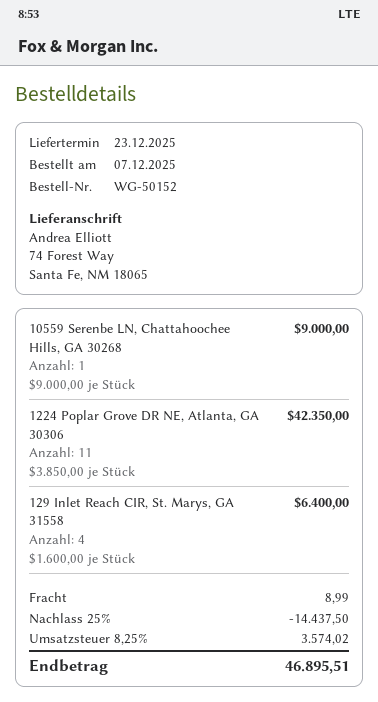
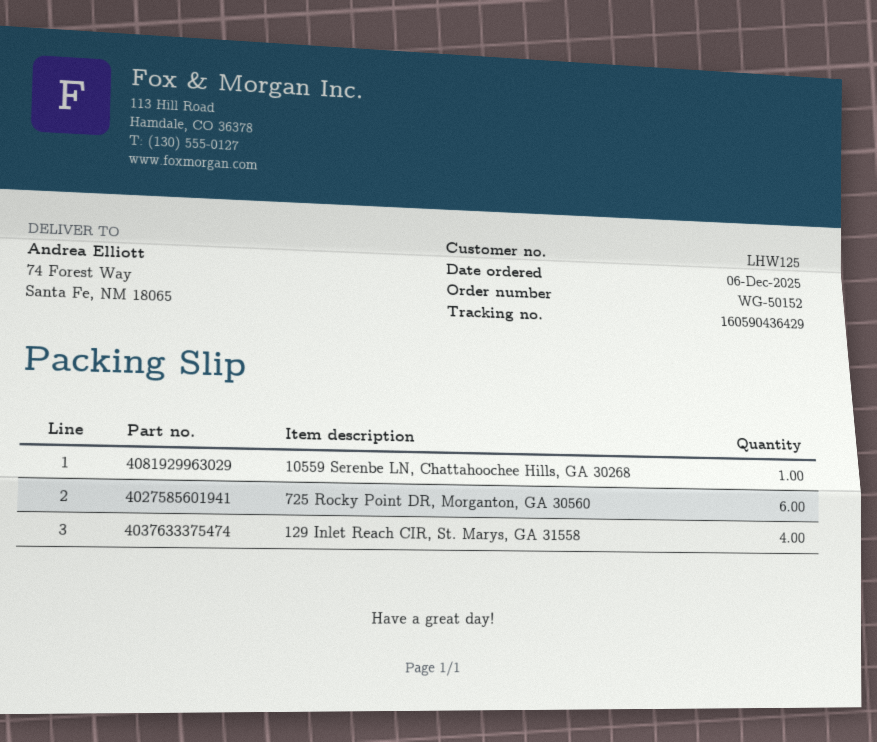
order date: 2025-12-07 -> 2025-12-06
1224 Poplar Grove DR NE, Atlanta, GA 30306: 11 -> none
725 Rocky Point DR, Morganton, GA 30560: none -> 6

